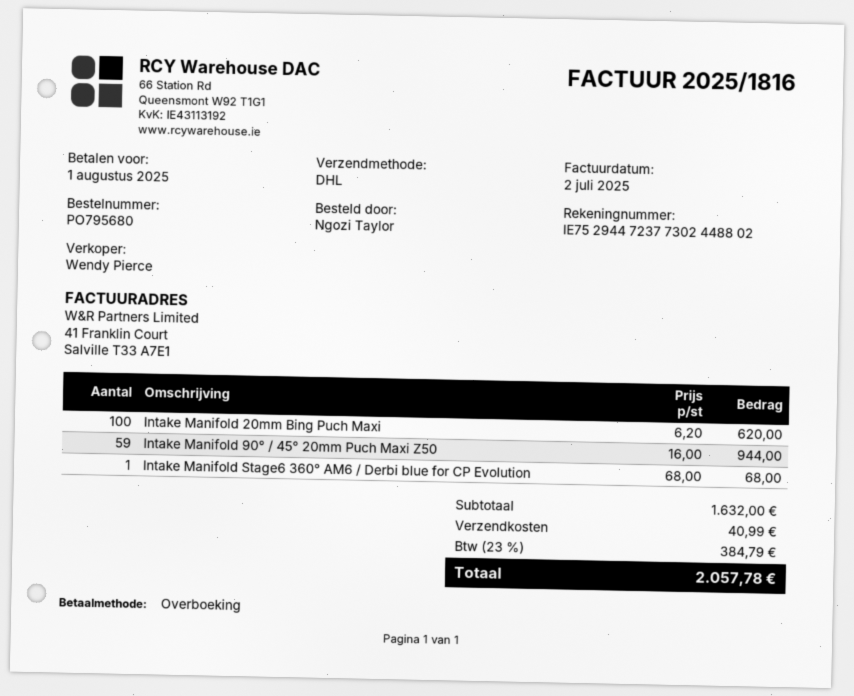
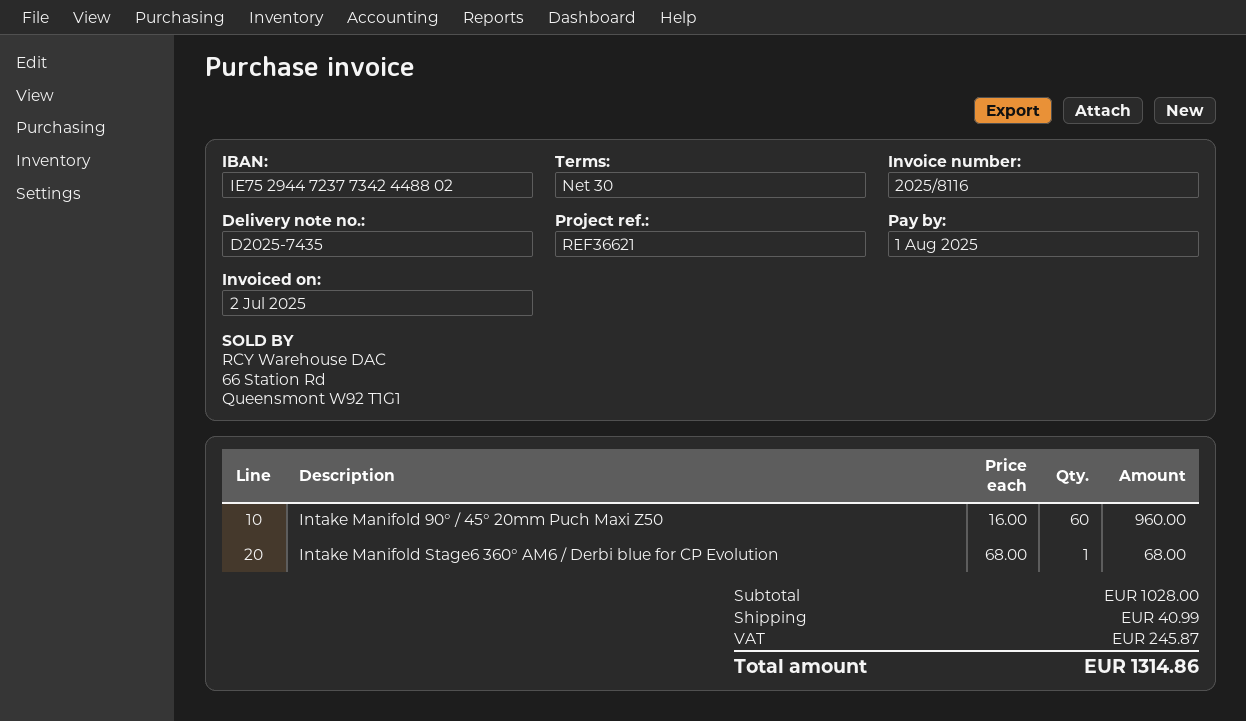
invoice number: 2025/1816 -> 2025/8116
bank account: IE75294472377302448802 -> IE75294472377342448802
Intake Manifold 20mm Bing Puch Maxi: 100 x 6.20 = 620.00 -> none
Intake Manifold 90° / 45° 20mm Puch Maxi Z50: 59 x 16.00 = 944.00 -> 60 x 16.00 = 960.00
subtotal: 1632.00 -> 1028.00
tax: 384.79 -> 245.87
total: 2057.78 -> 1314.86

